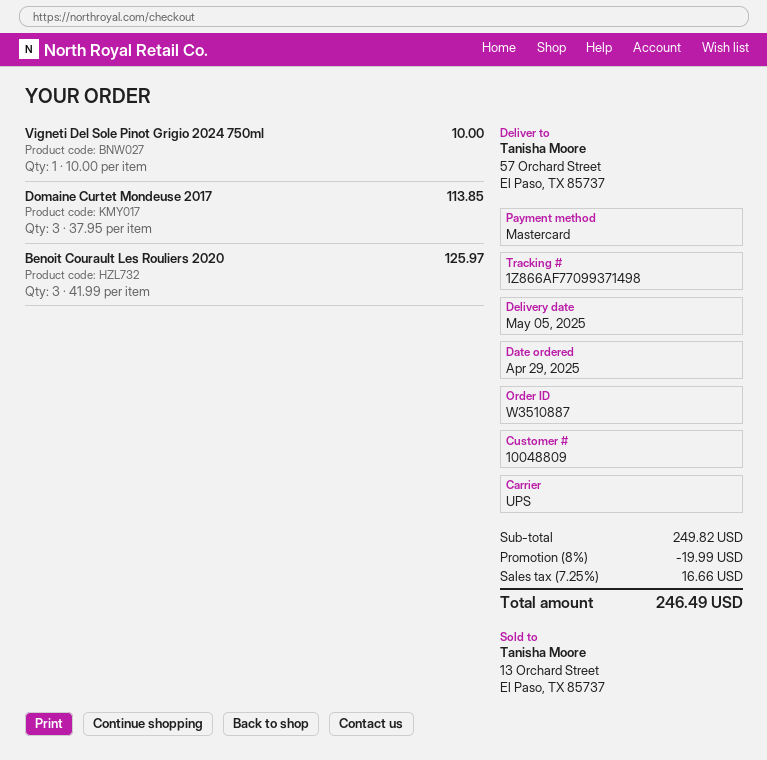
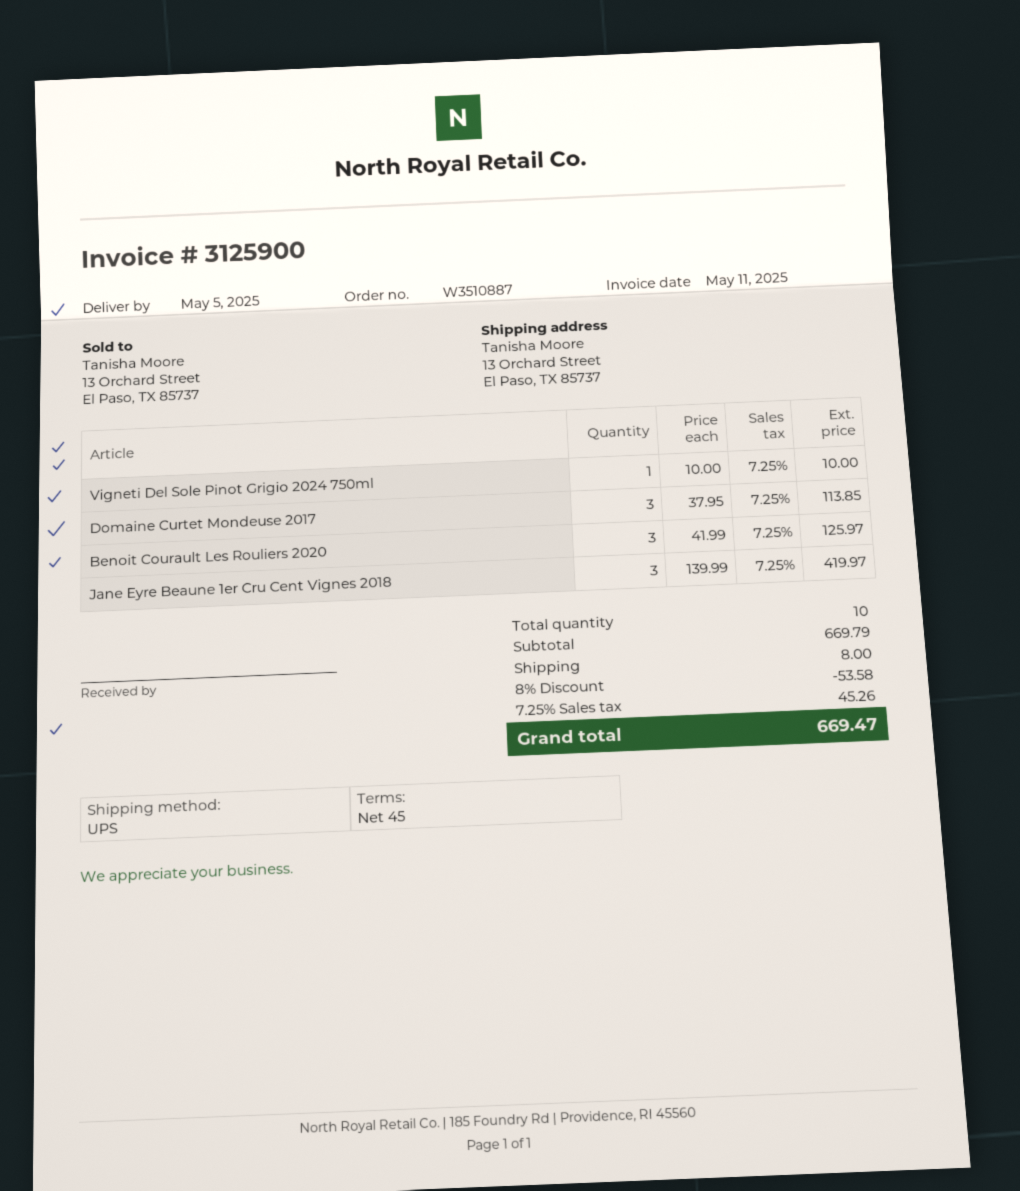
ship to: 57 Orchard Street, El Paso, TX 85737 -> 13 Orchard Street, El Paso, TX 85737
Jane Eyre Beaune 1er Cru Cent Vignes 2018: none -> 3 x 139.99 = 419.97
subtotal: 249.82 -> 669.79
discount: 8% = 19.99 -> 8% = 53.58
shipping: none -> 8.00
tax: 7.25% = 16.66 -> 7.25% = 45.26
total: 246.49 -> 669.47

